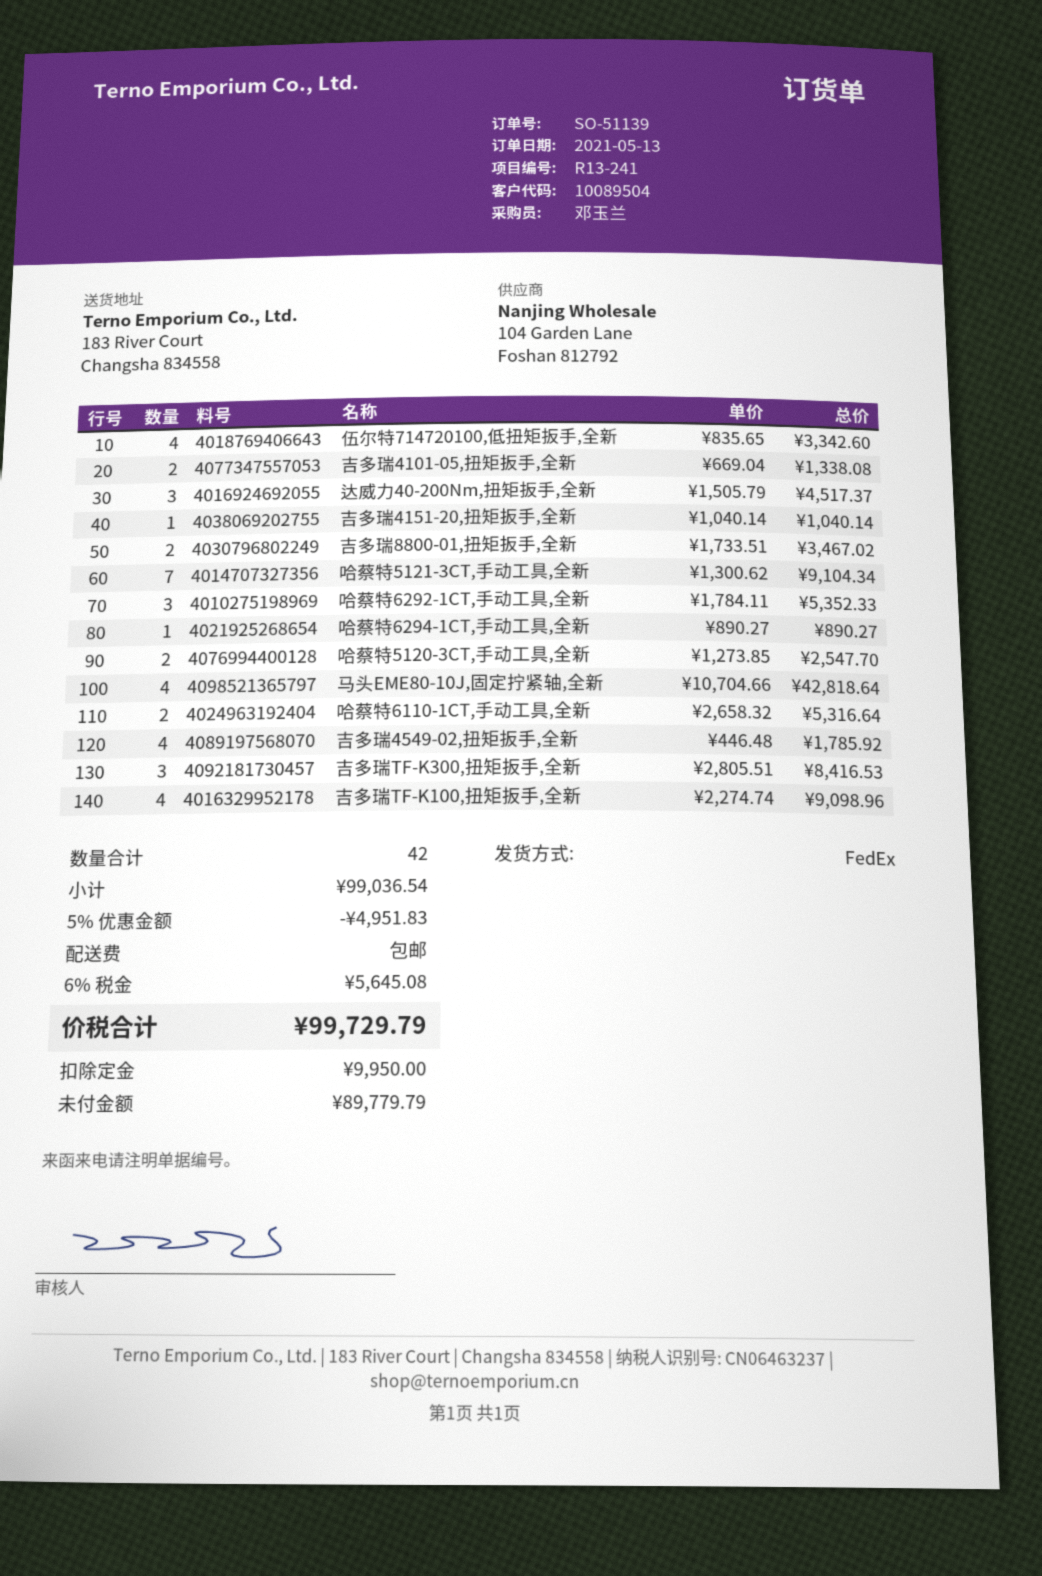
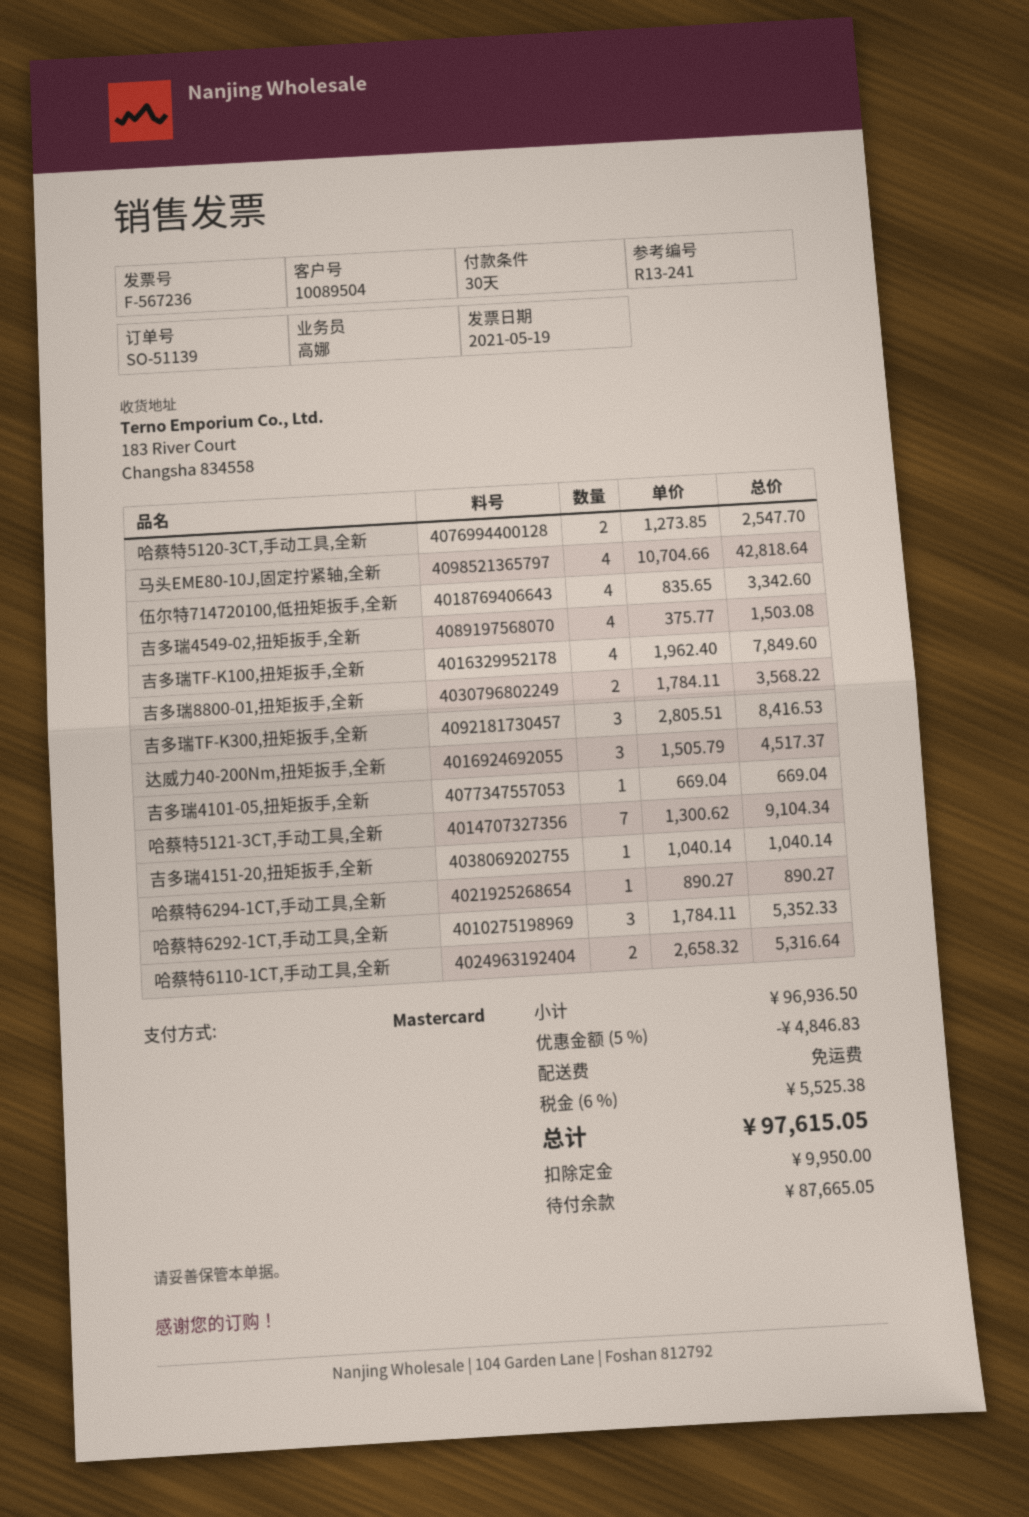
吉多瑞4101-05,扭矩扳手,全新: 2 x 669.04 = 1338.08 -> 1 x 669.04 = 669.04
吉多瑞8800-01,扭矩扳手,全新: 2 x 1733.51 = 3467.02 -> 2 x 1784.11 = 3568.22
吉多瑞4549-02,扭矩扳手,全新: 4 x 446.48 = 1785.92 -> 4 x 375.77 = 1503.08
吉多瑞TF-K100,扭矩扳手,全新: 4 x 2274.74 = 9098.96 -> 4 x 1962.40 = 7849.60
subtotal: 99036.54 -> 96936.50
discount: 5% = 4951.83 -> 5% = 4846.83
tax: 6% = 5645.08 -> 6% = 5525.38
total: 99729.79 -> 97615.05
balance: 89779.79 -> 87665.05

